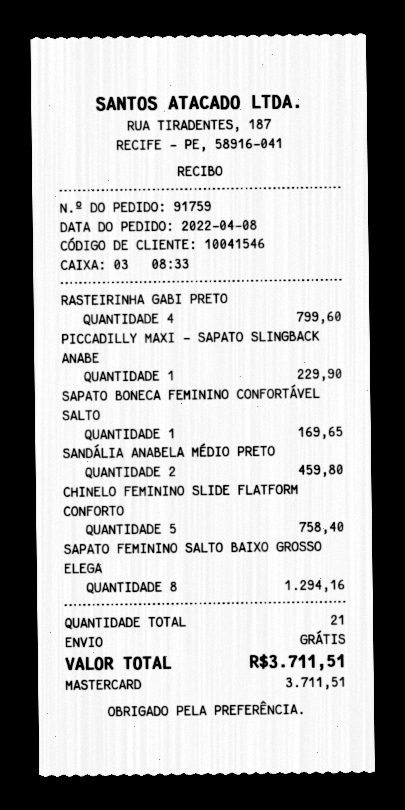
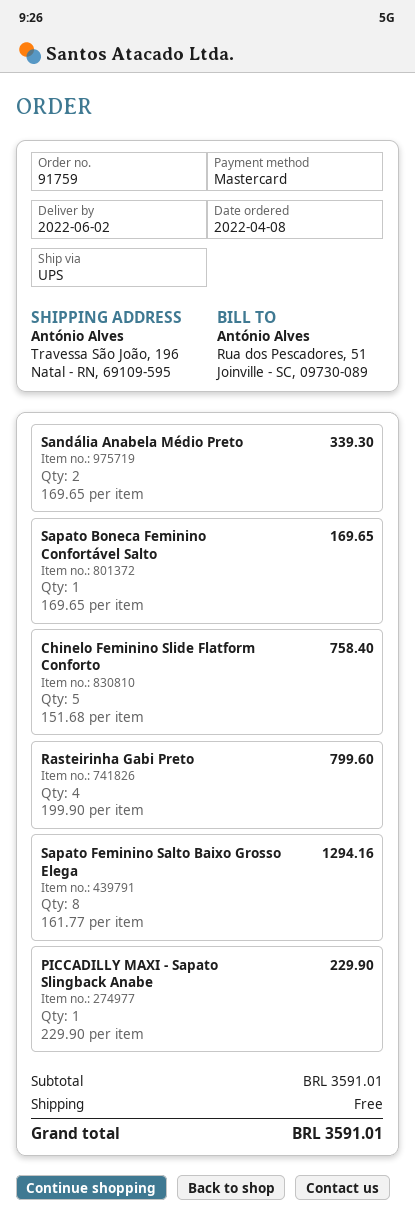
SANDÁLIA ANABELA MÉDIO PRETO: 2 for 459.80 -> 2 for 339.30
total: 3711.51 -> 3591.01

